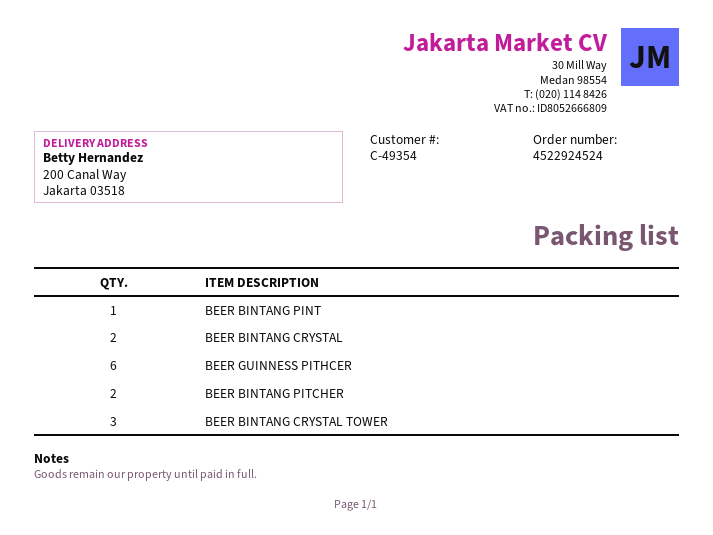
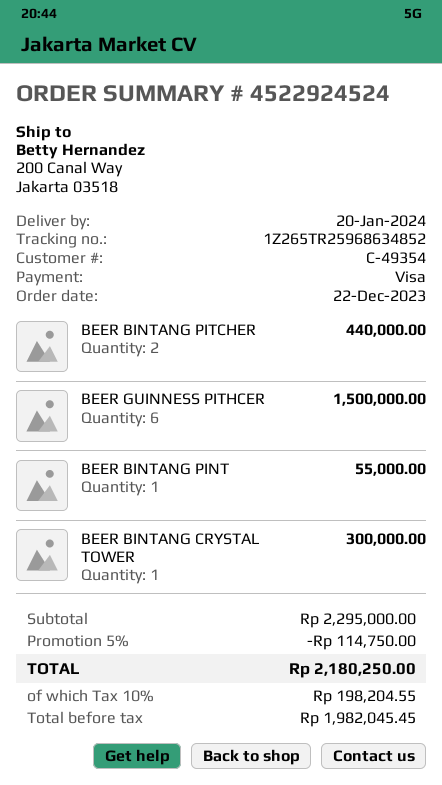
BEER BINTANG CRYSTAL: 2 -> none
BEER BINTANG CRYSTAL TOWER: 3 -> 1

